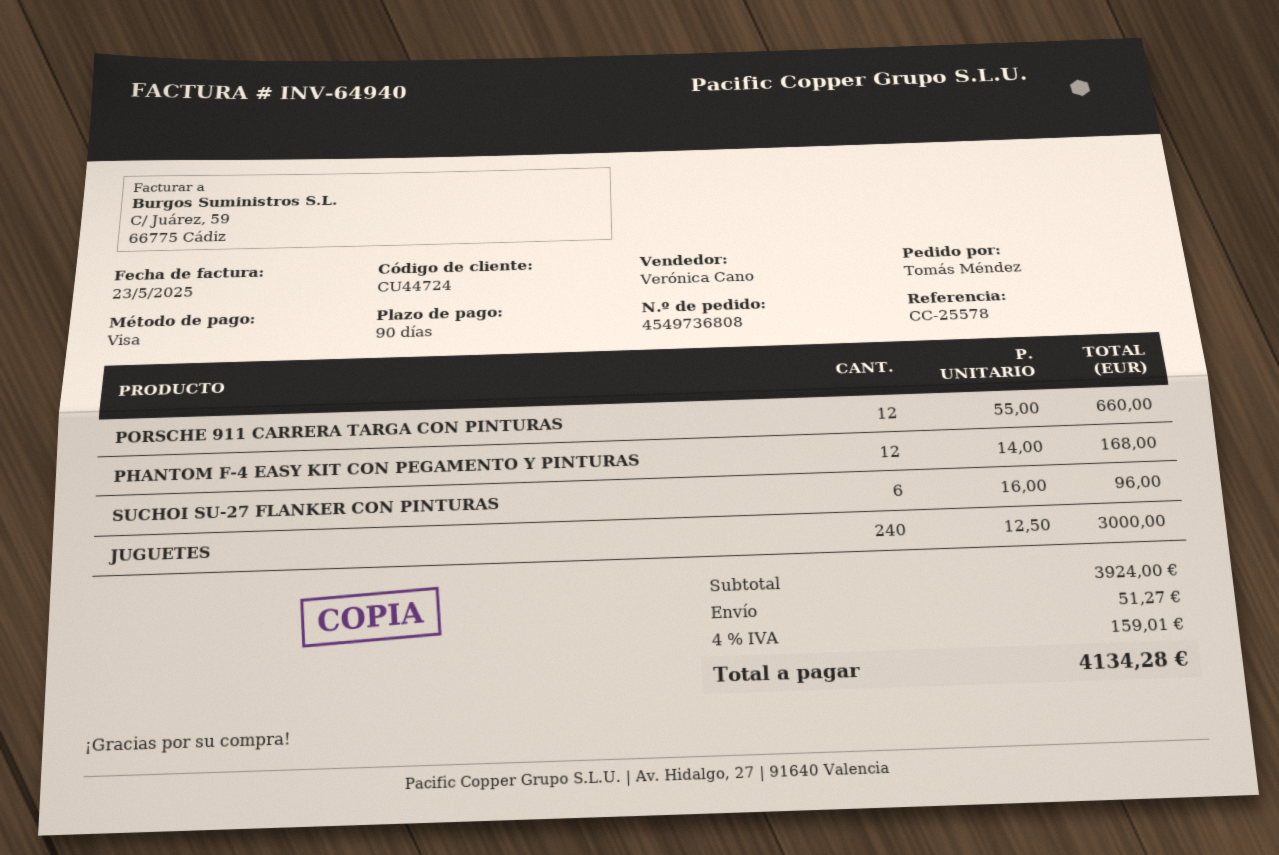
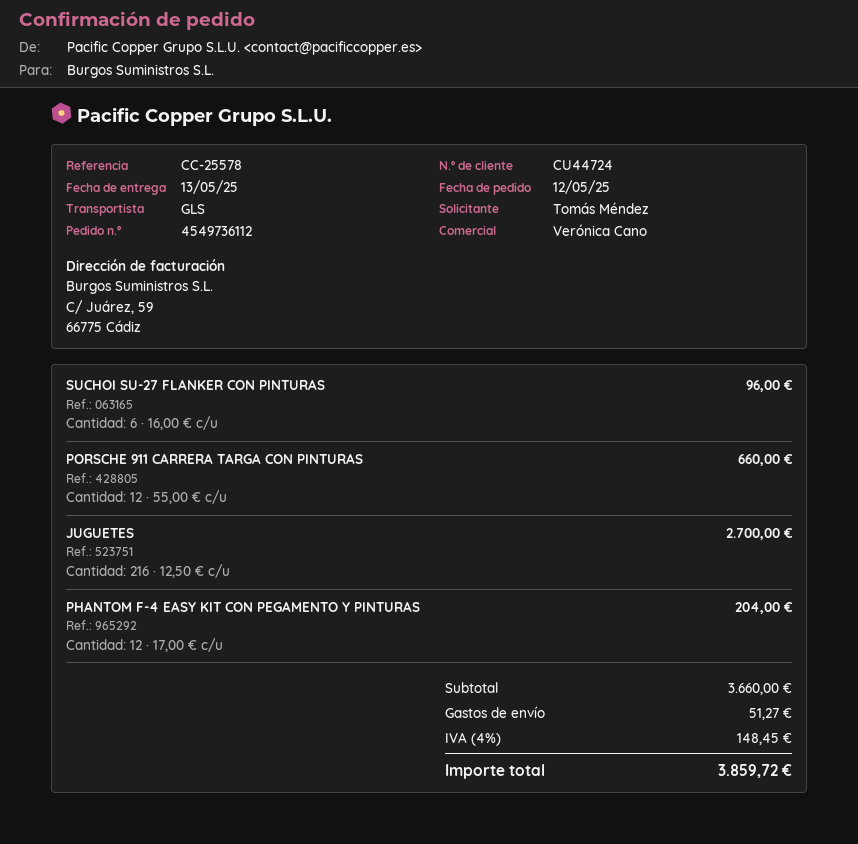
order number: 4549736808 -> 4549736112
PHANTOM F-4 EASY KIT CON PEGAMENTO Y PINTURAS: 12 x 14.00 = 168.00 -> 12 x 17.00 = 204.00
JUGUETES: 240 x 12.50 = 3000.00 -> 216 x 12.50 = 2700.00
subtotal: 3924.00 -> 3660.00
tax: 4% = 159.01 -> 4% = 148.45
total: 4134.28 -> 3859.72

